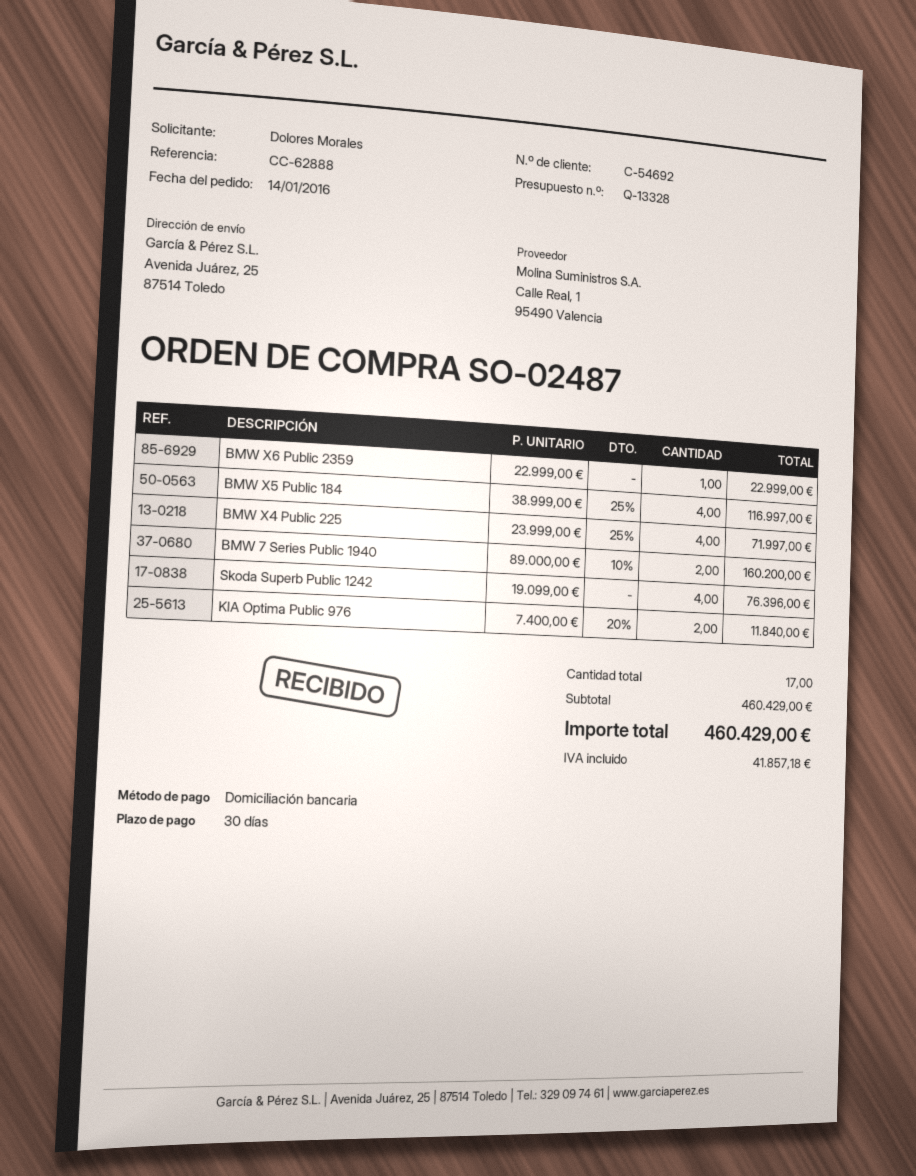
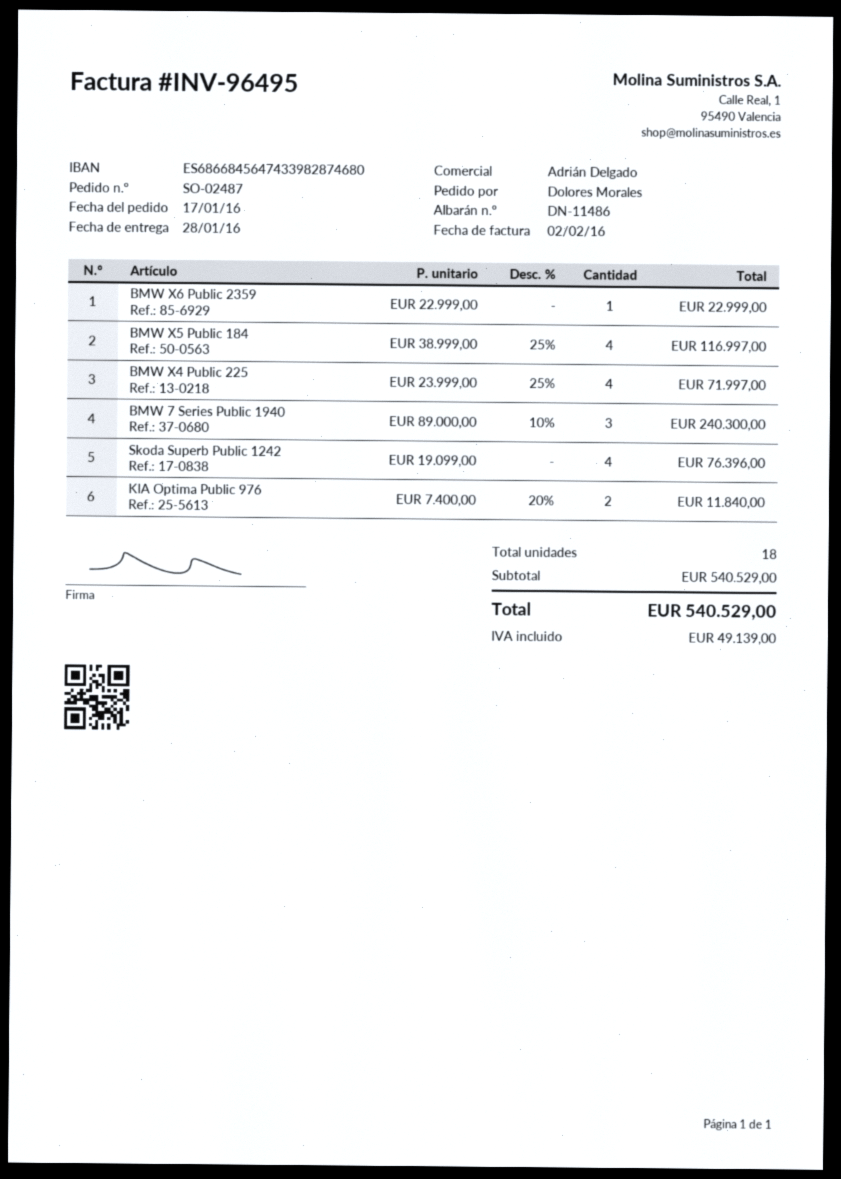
order date: 2016-01-14 -> 2016-01-17
BMW 7 Series Public 1940: 2 x 89000.00 - 10% = 160200.00 -> 3 x 89000.00 - 10% = 240300.00
total quantity: 17 -> 18
subtotal: 460429.00 -> 540529.00
tax: 41857.18 -> 49139.00
total: 460429.00 -> 540529.00

